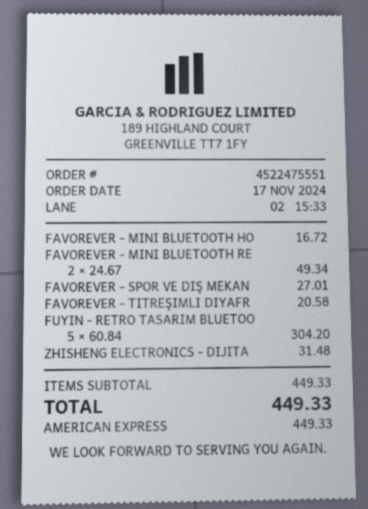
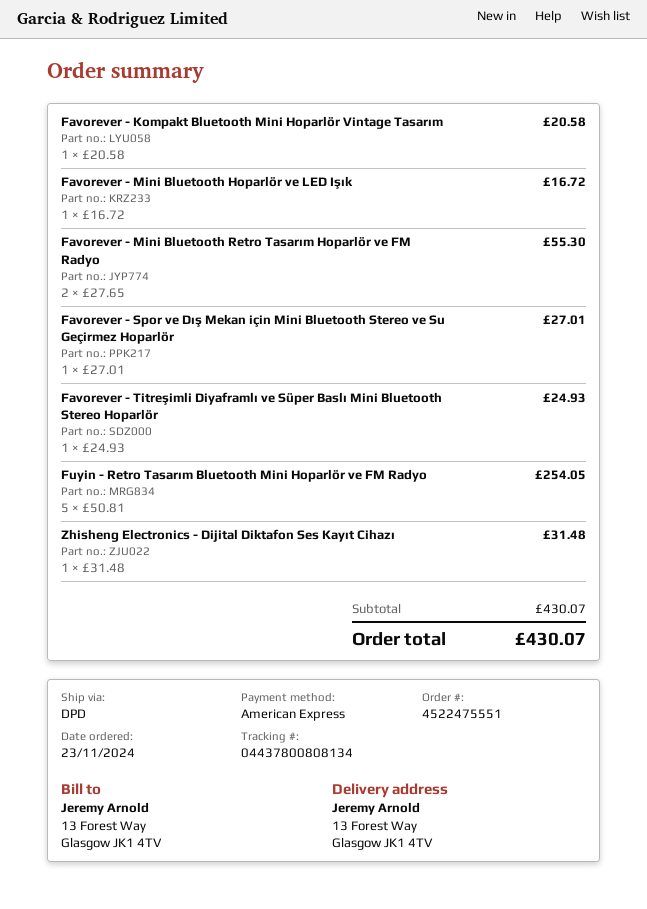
order date: 2024-11-17 -> 2024-11-23
FAVOREVER - MINI BLUETOOTH RE: 2 x 24.67 = 49.34 -> 2 x 27.65 = 55.30
FAVOREVER - TITREŞIMLI DIYAFR: 1 x 20.58 = 20.58 -> 1 x 24.93 = 24.93
FUYIN - RETRO TASARIM BLUETOO: 5 x 60.84 = 304.20 -> 5 x 50.81 = 254.05
Favorever - Kompakt Bluetooth Mini Hoparlör Vintage Tasarım: none -> 1 x 20.58 = 20.58
subtotal: 449.33 -> 430.07
total: 449.33 -> 430.07

